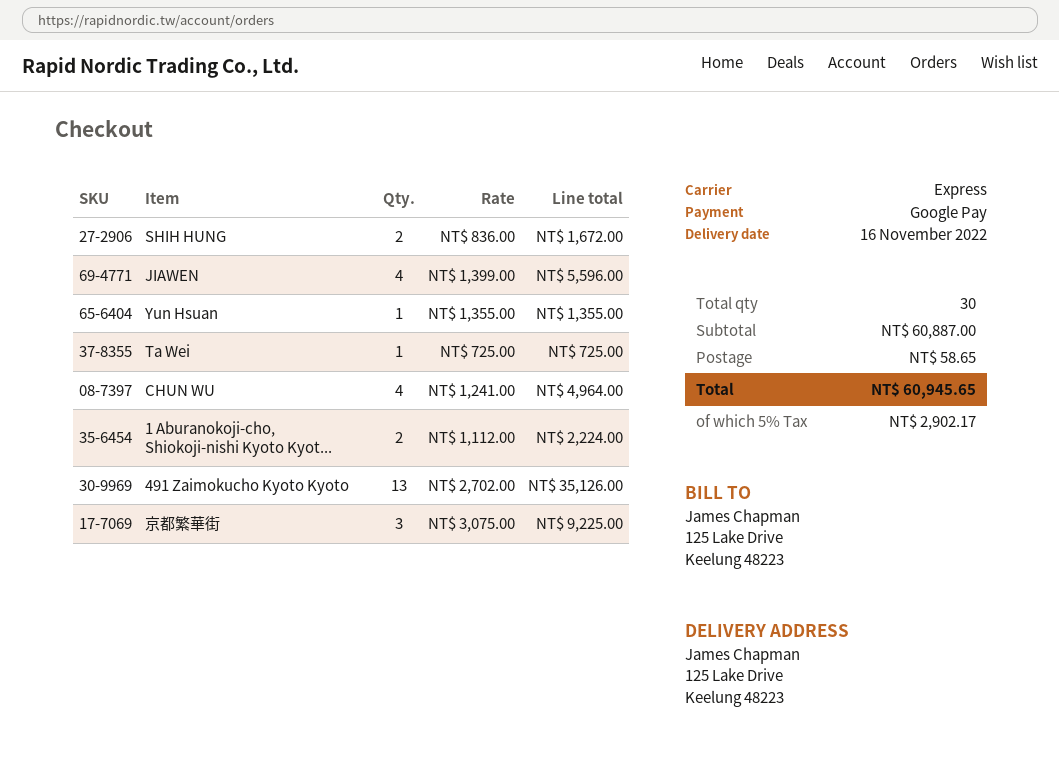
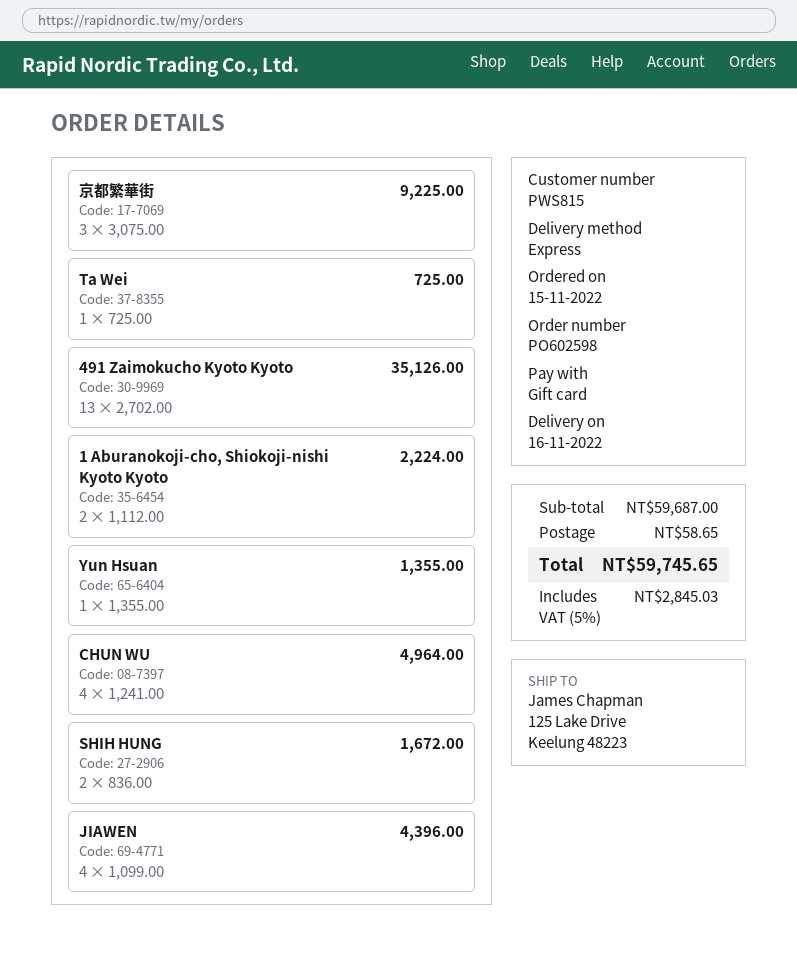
payment method: Google Pay -> gift card
JIAWEN: 4 x 1399.00 = 5596.00 -> 4 x 1099.00 = 4396.00
subtotal: 60887.00 -> 59687.00
tax: 5% = 2902.17 -> 5% = 2845.03
total: 60945.65 -> 59745.65

